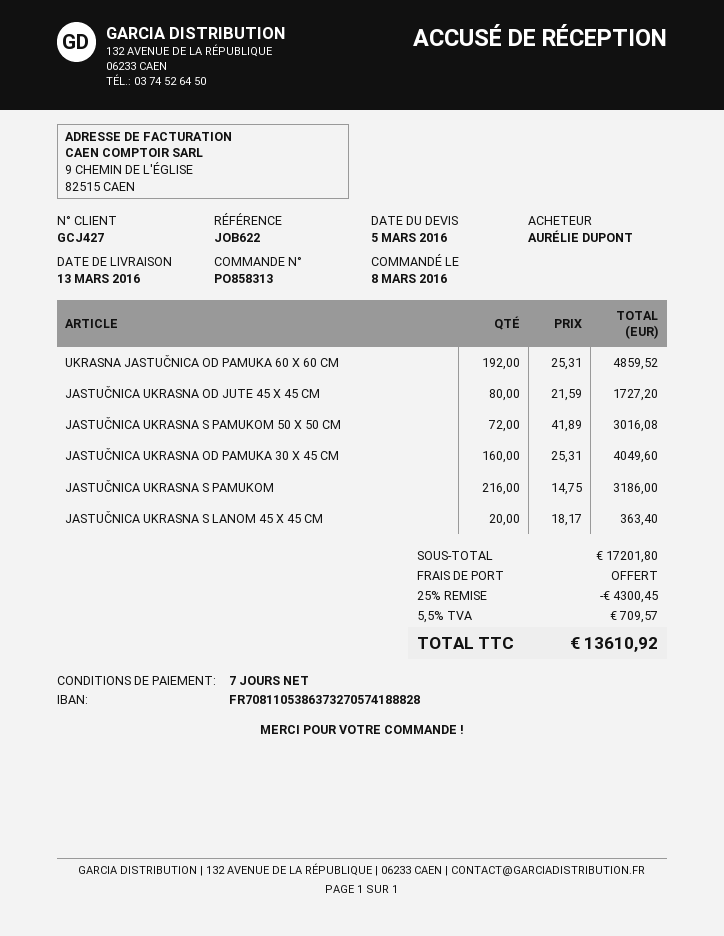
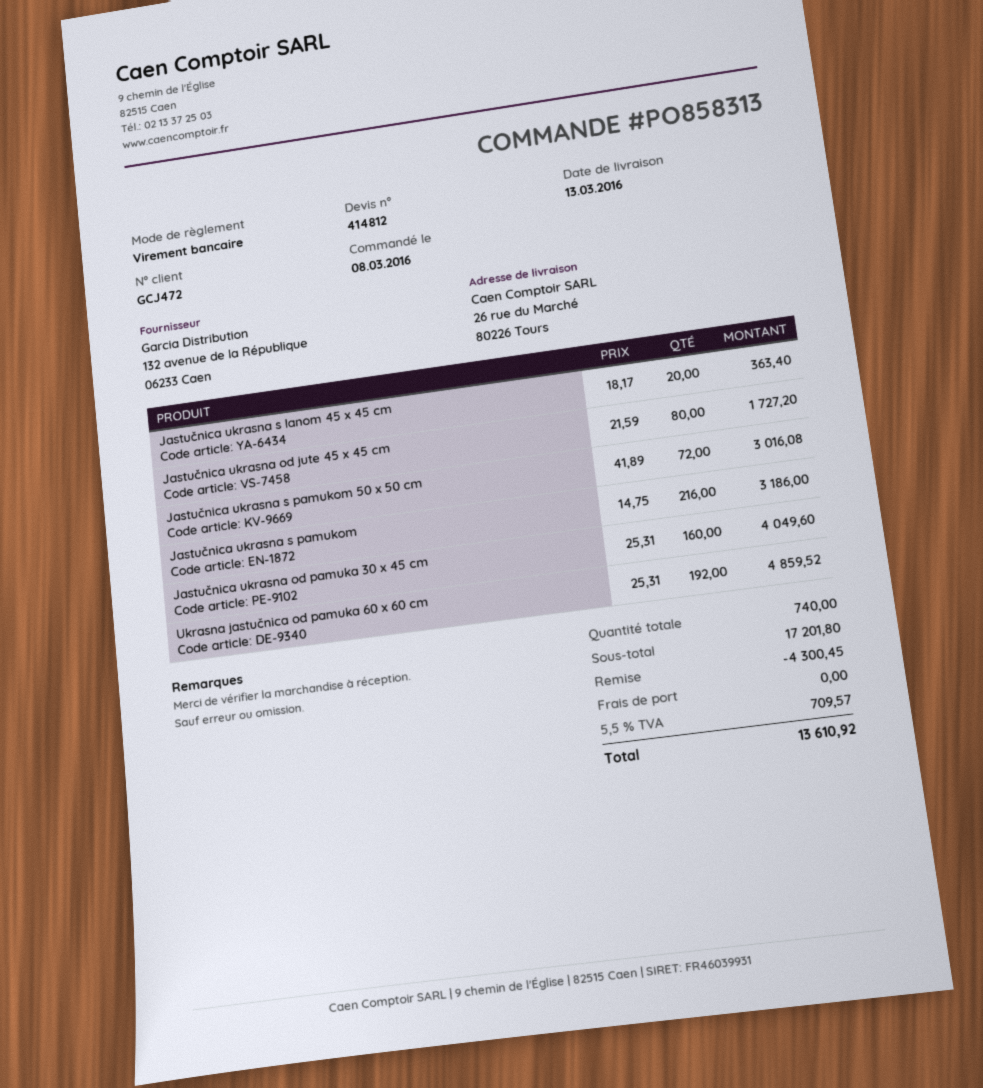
customer number: GCJ427 -> GCJ472

